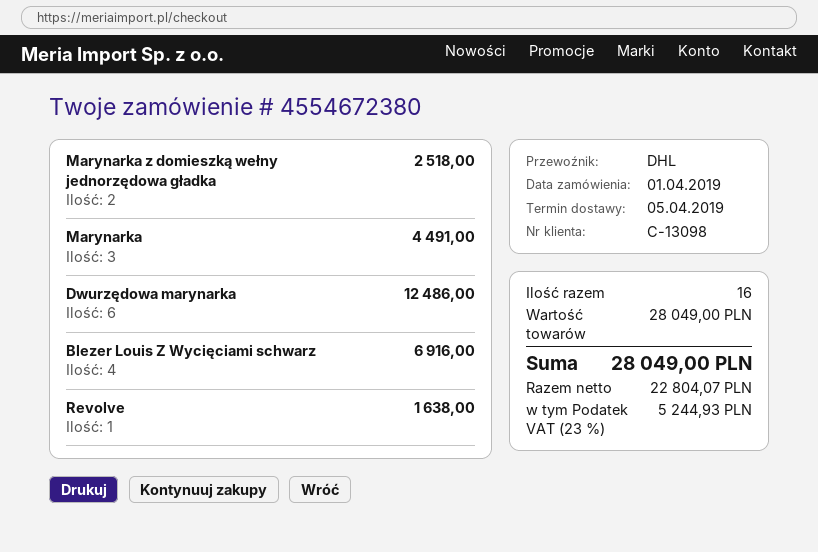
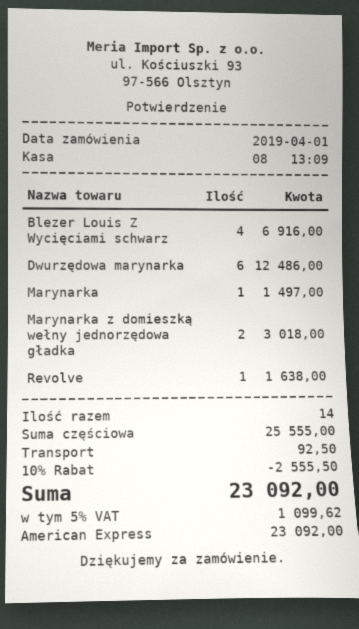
Marynarka z domieszką wełny jednorzędowa gładka: 2 for 2518.00 -> 2 for 3018.00
Marynarka: 3 for 4491.00 -> 1 for 1497.00
total quantity: 16 -> 14
subtotal: 28049.00 -> 25555.00
discount: none -> 10% = 2555.50
shipping: none -> 92.50
tax: 23% = 5244.93 -> 5% = 1099.62
total: 28049.00 -> 23092.00

